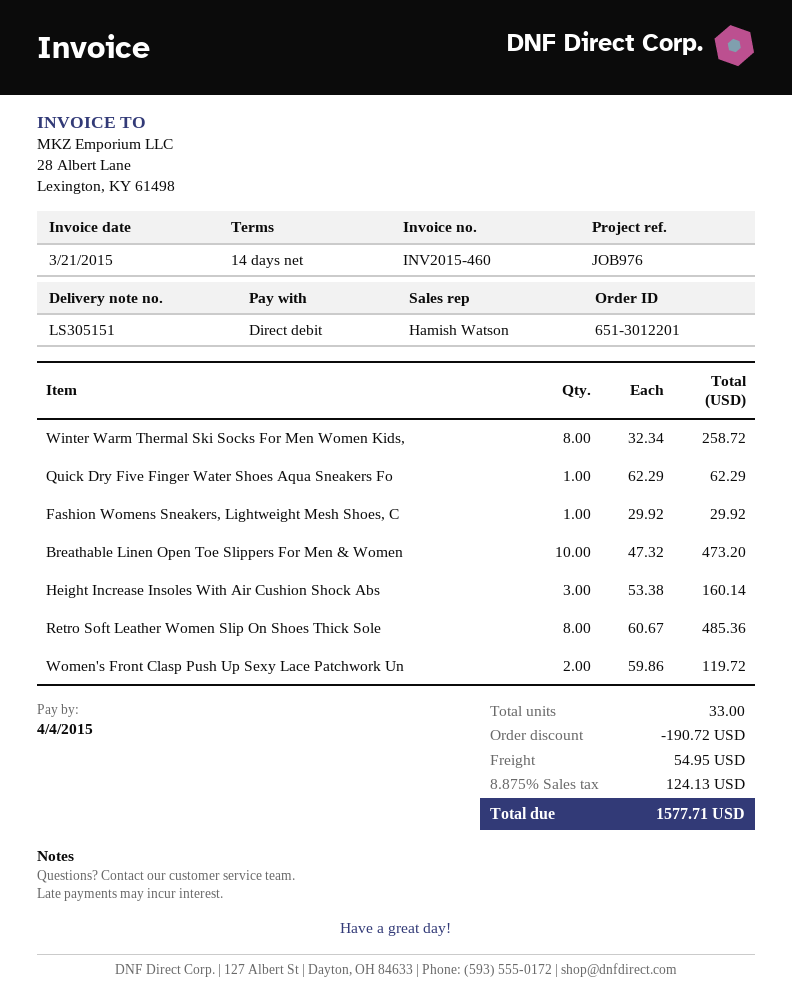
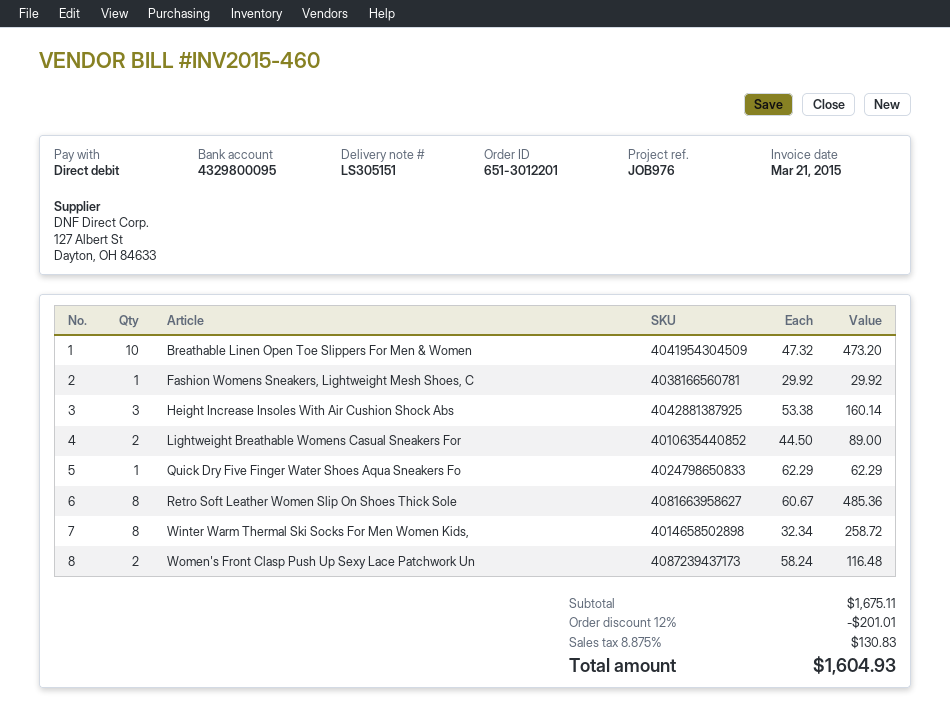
Women's Front Clasp Push Up Sexy Lace Patchwork Un: 2 x 59.86 = 119.72 -> 2 x 58.24 = 116.48
Lightweight Breathable Womens Casual Sneakers For: none -> 2 x 44.50 = 89.00
discount: 190.72 -> 201.01
shipping: 54.95 -> none
tax: 8.875% = 124.13 -> 8.875% = 130.83
total: 1577.71 -> 1604.93

